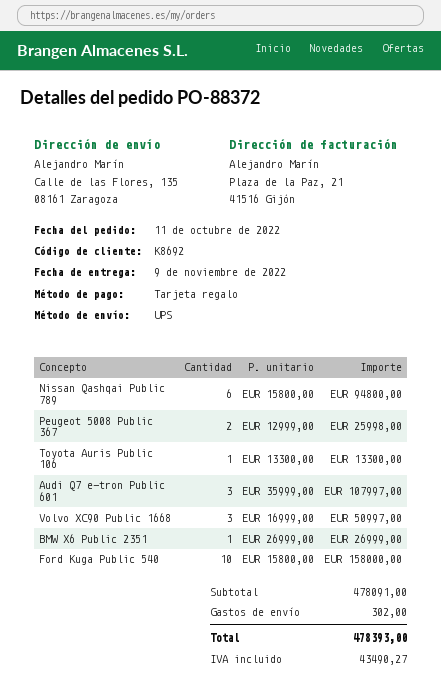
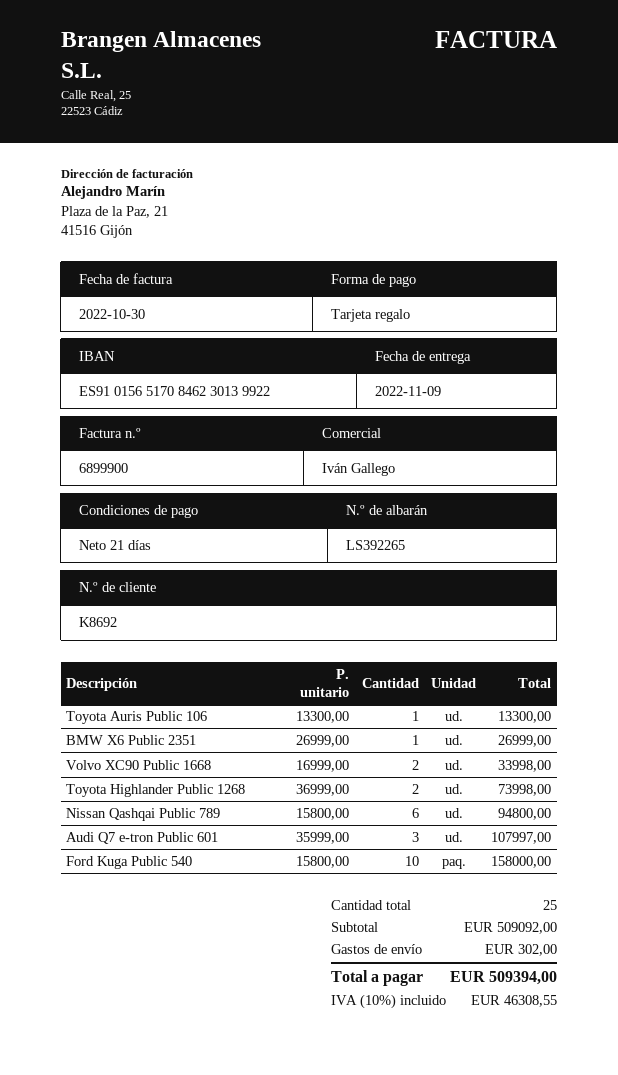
Peugeot 5008 Public 367: 2 x 12999.00 = 25998.00 -> none
Volvo XC90 Public 1668: 3 x 16999.00 = 50997.00 -> 2 x 16999.00 = 33998.00
Toyota Highlander Public 1268: none -> 2 x 36999.00 = 73998.00
subtotal: 478091.00 -> 509092.00
tax: 43490.27 -> 46308.55
total: 478393.00 -> 509394.00

